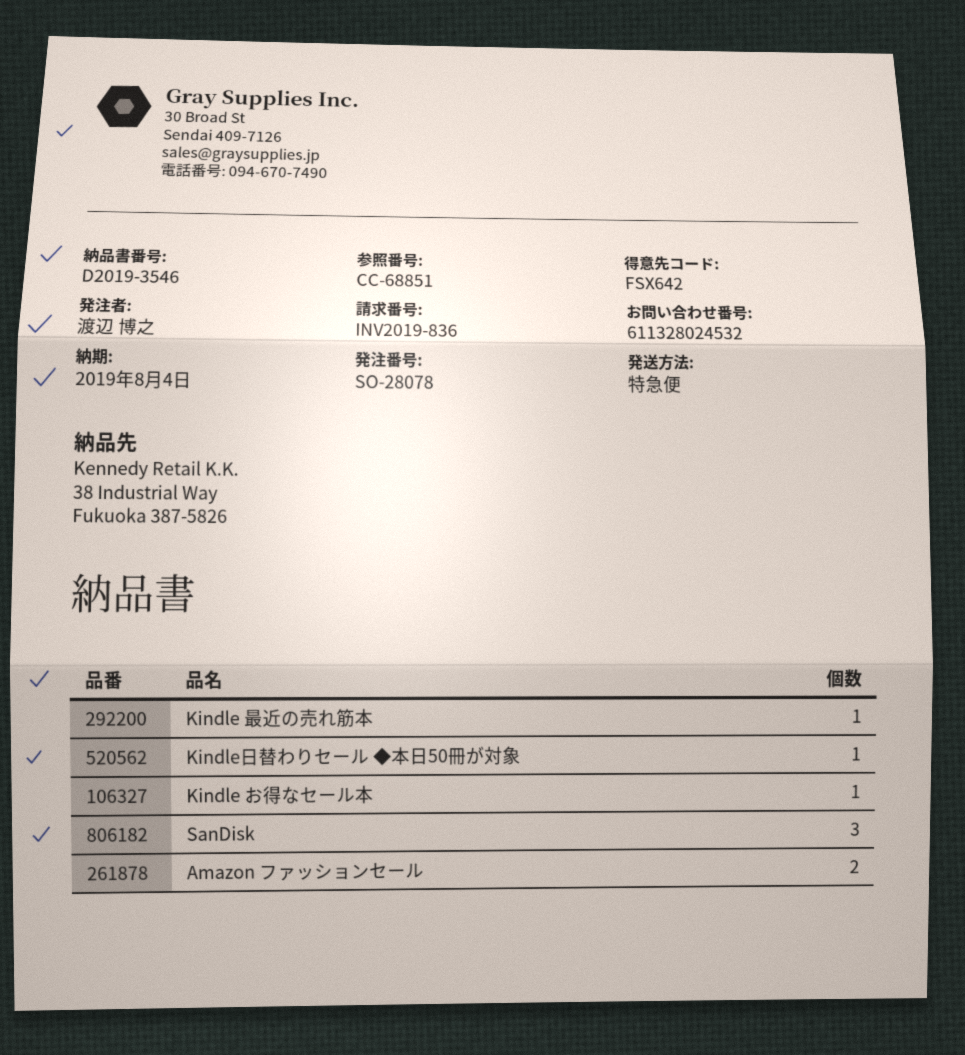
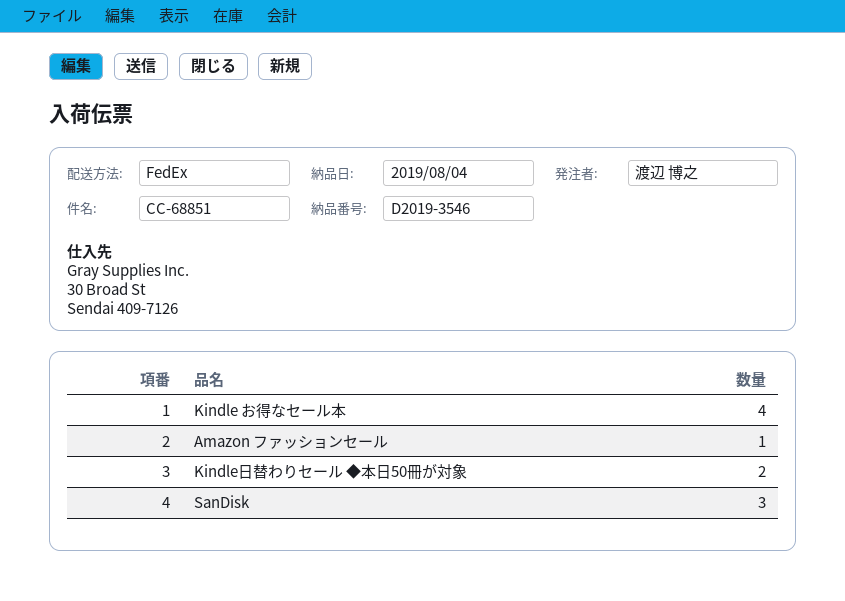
shipping method: express -> FedEx
Kindle 最近の売れ筋本: 1 -> none
Kindle日替わりセール ◆本日50冊が対象: 1 -> 2
Kindle お得なセール本: 1 -> 4
Amazon ファッションセール: 2 -> 1

